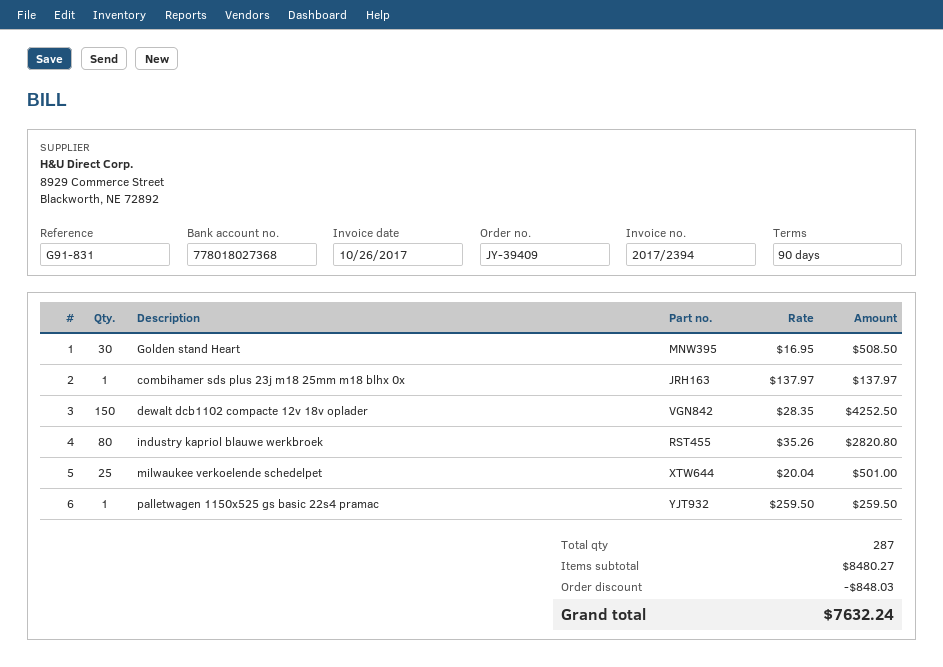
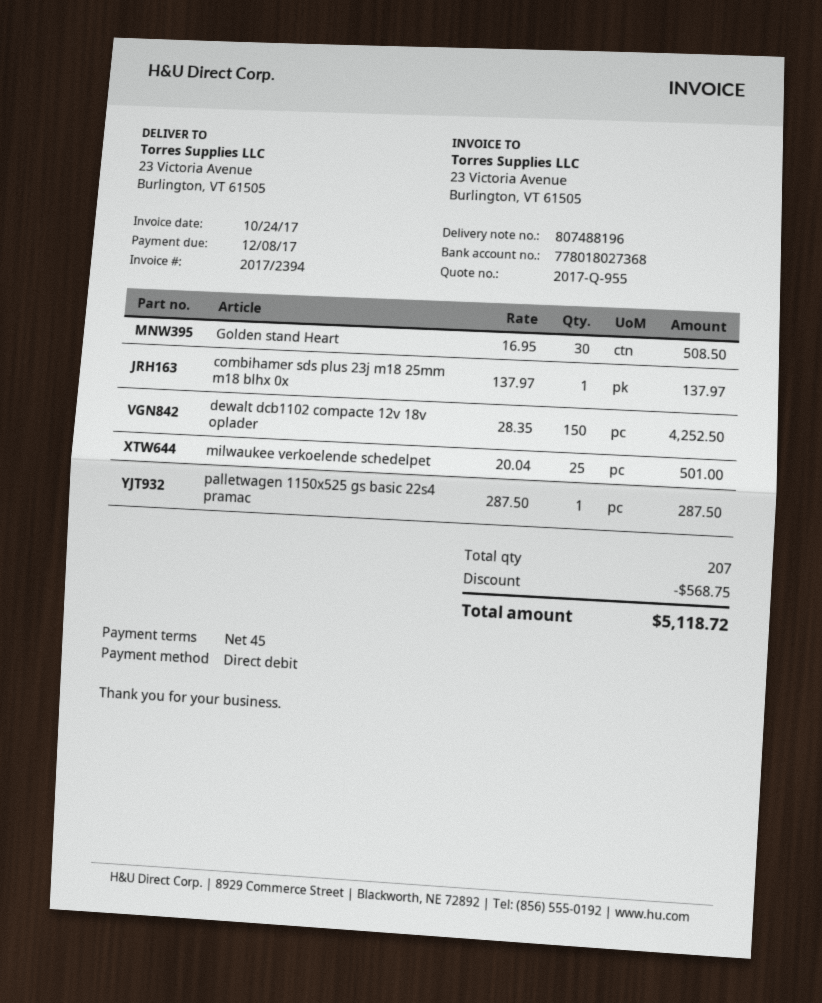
invoice date: 2017-10-26 -> 2017-10-24
payment terms: 90 days -> 45 days
industry kapriol blauwe werkbroek: 80 x 35.26 = 2820.80 -> none
palletwagen 1150x525 gs basic 22s4 pramac: 1 x 259.50 = 259.50 -> 1 x 287.50 = 287.50
total quantity: 287 -> 207
discount: 848.03 -> 568.75
total: 7632.24 -> 5118.72

